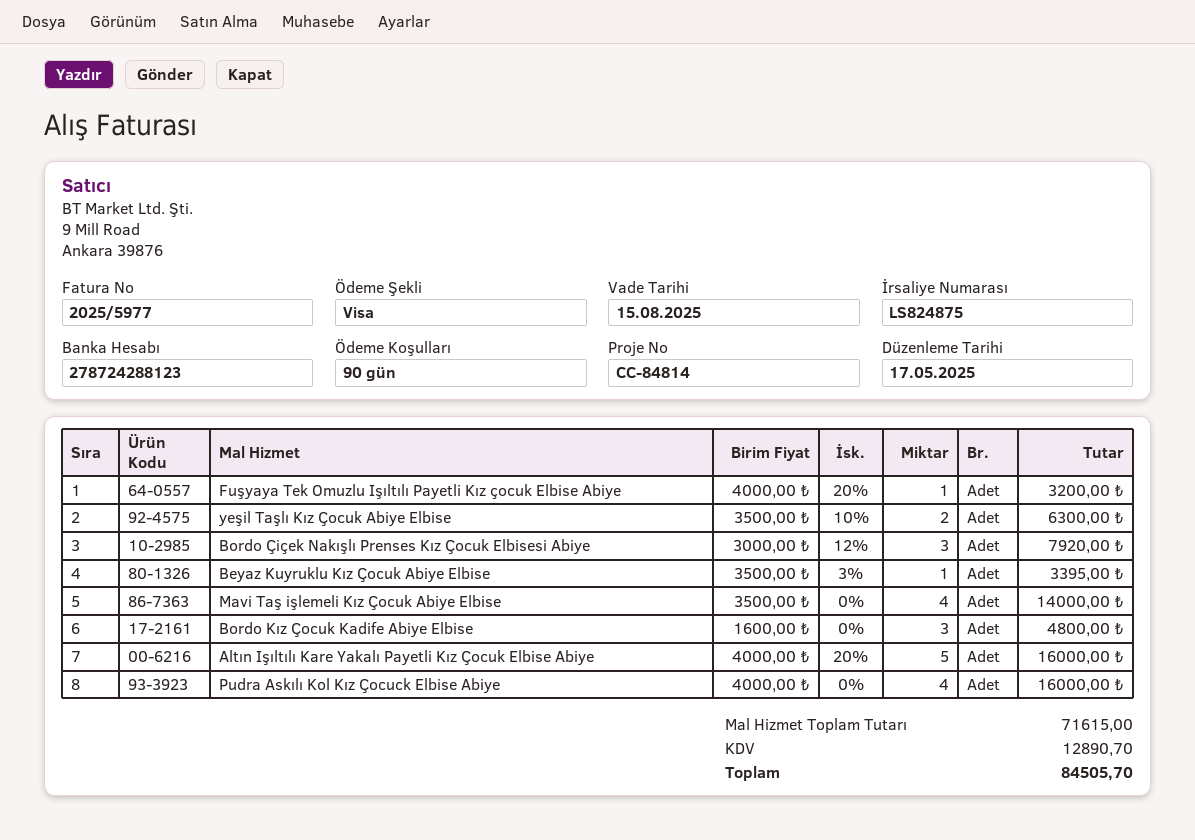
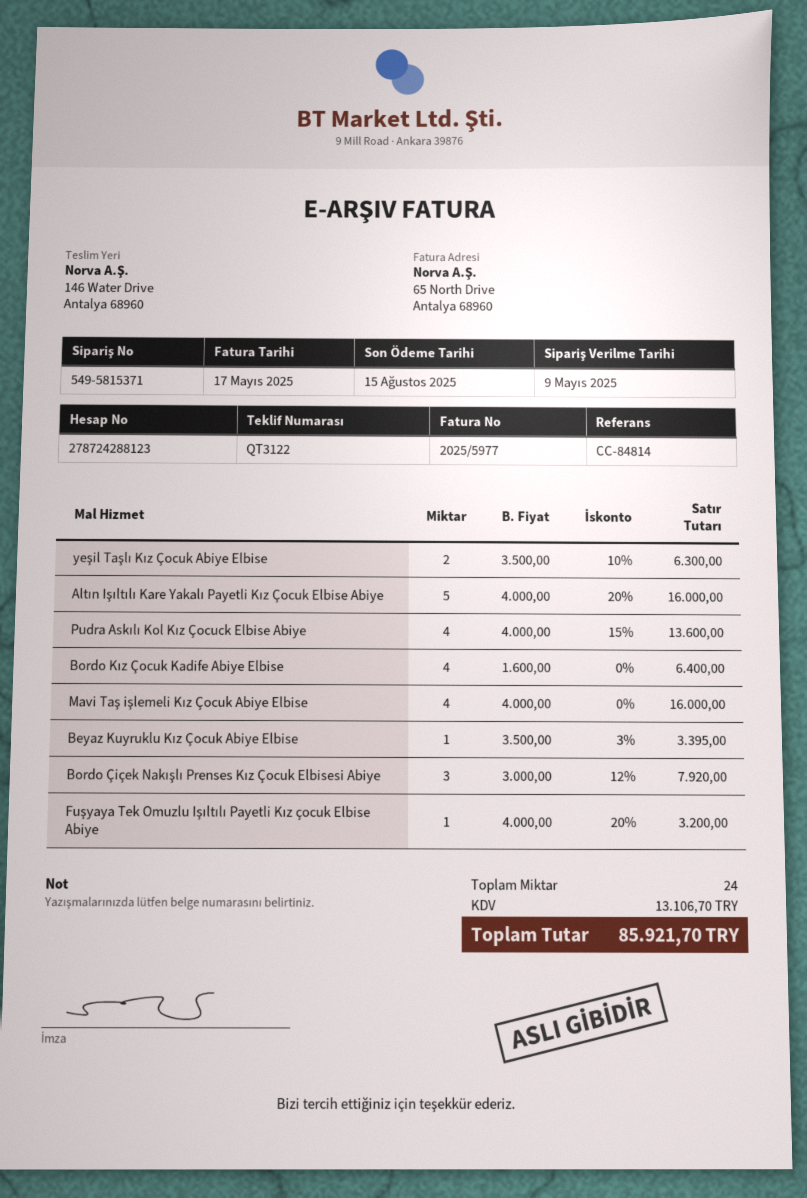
Mavi Taş işlemeli Kız Çocuk Abiye Elbise: 4 x 3500.00 = 14000.00 -> 4 x 4000.00 = 16000.00
Bordo Kız Çocuk Kadife Abiye Elbise: 3 x 1600.00 = 4800.00 -> 4 x 1600.00 = 6400.00
Pudra Askılı Kol Kız Çocuck Elbise Abiye: 4 x 4000.00 = 16000.00 -> 4 x 4000.00 - 15% = 13600.00
tax: 12890.70 -> 13106.70
total: 84505.70 -> 85921.70

